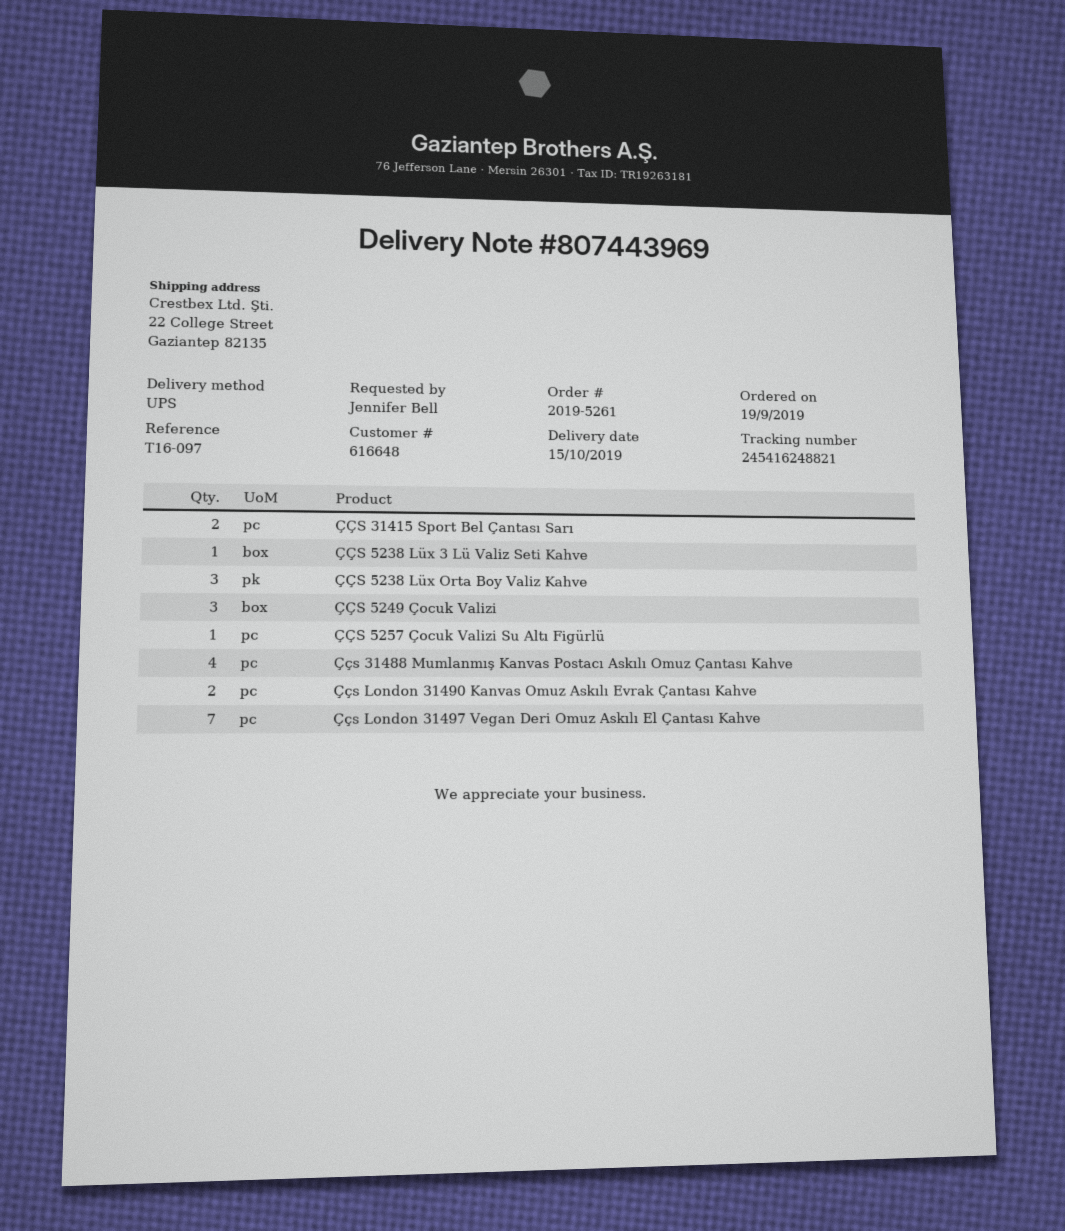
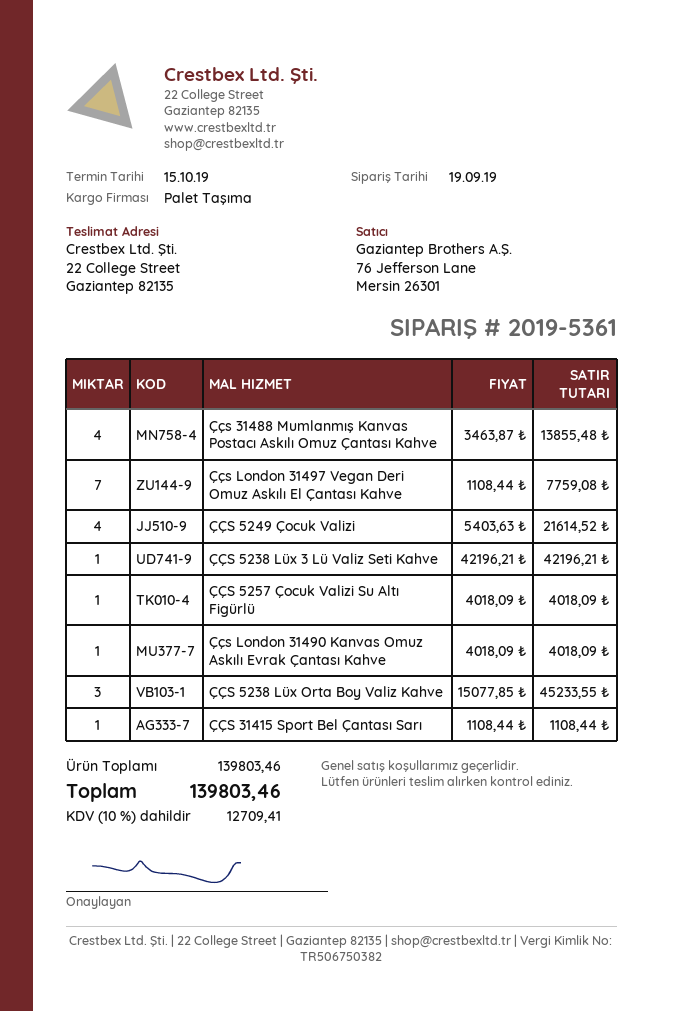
order number: 2019-5261 -> 2019-5361
shipping method: UPS -> pallet freight
ÇÇS 31415 Sport Bel Çantası Sarı: 2 -> 1
ÇÇS 5249 Çocuk Valizi: 3 -> 4
Ççs London 31490 Kanvas Omuz Askılı Evrak Çantası Kahve: 2 -> 1

